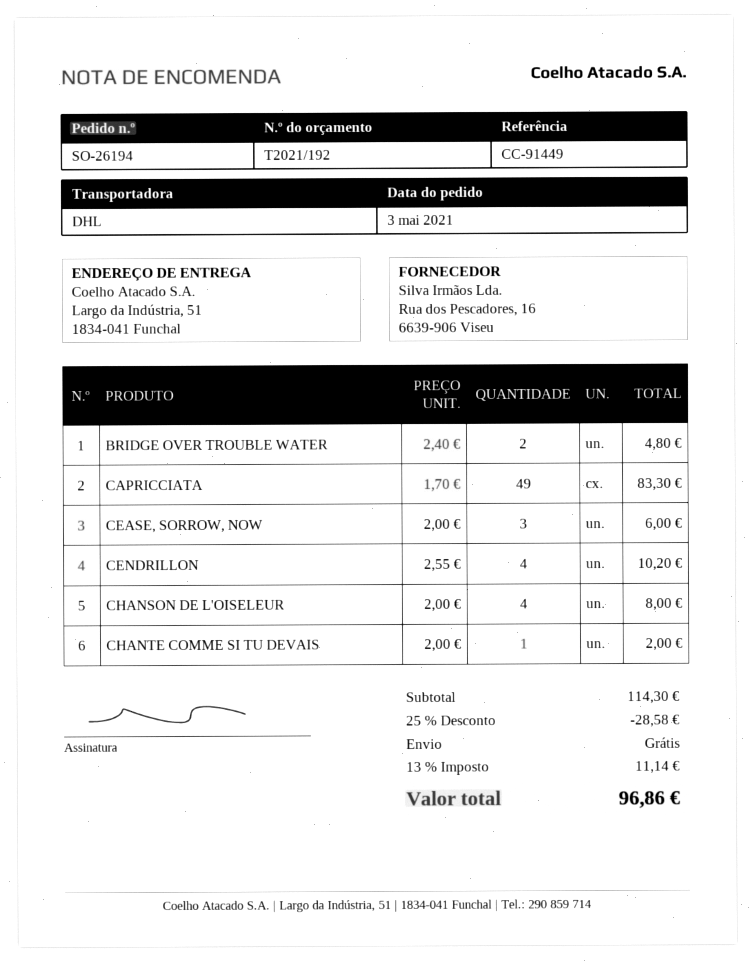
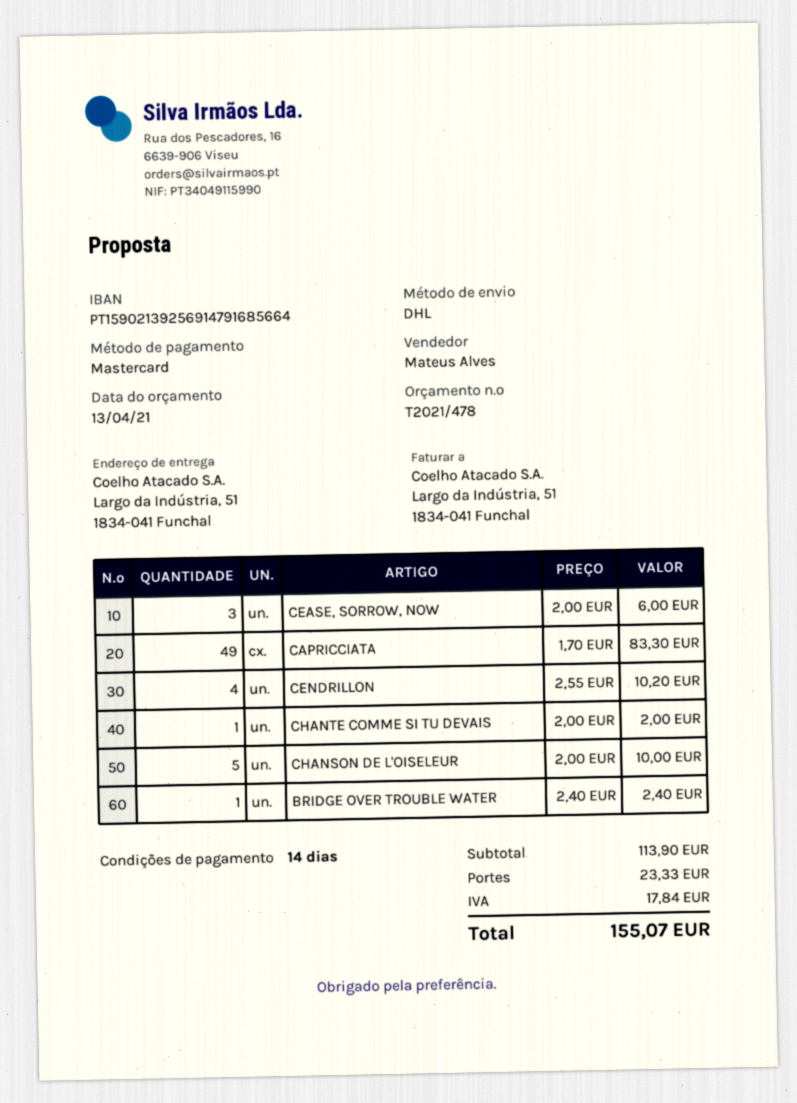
quote number: T2021/192 -> T2021/478
BRIDGE OVER TROUBLE WATER: 2 x 2.40 = 4.80 -> 1 x 2.40 = 2.40
CHANSON DE L'OISELEUR: 4 x 2.00 = 8.00 -> 5 x 2.00 = 10.00
subtotal: 114.30 -> 113.90
discount: 25% = 28.58 -> none
shipping: 0.00 -> 23.33
tax: 11.14 -> 17.84
total: 96.86 -> 155.07

